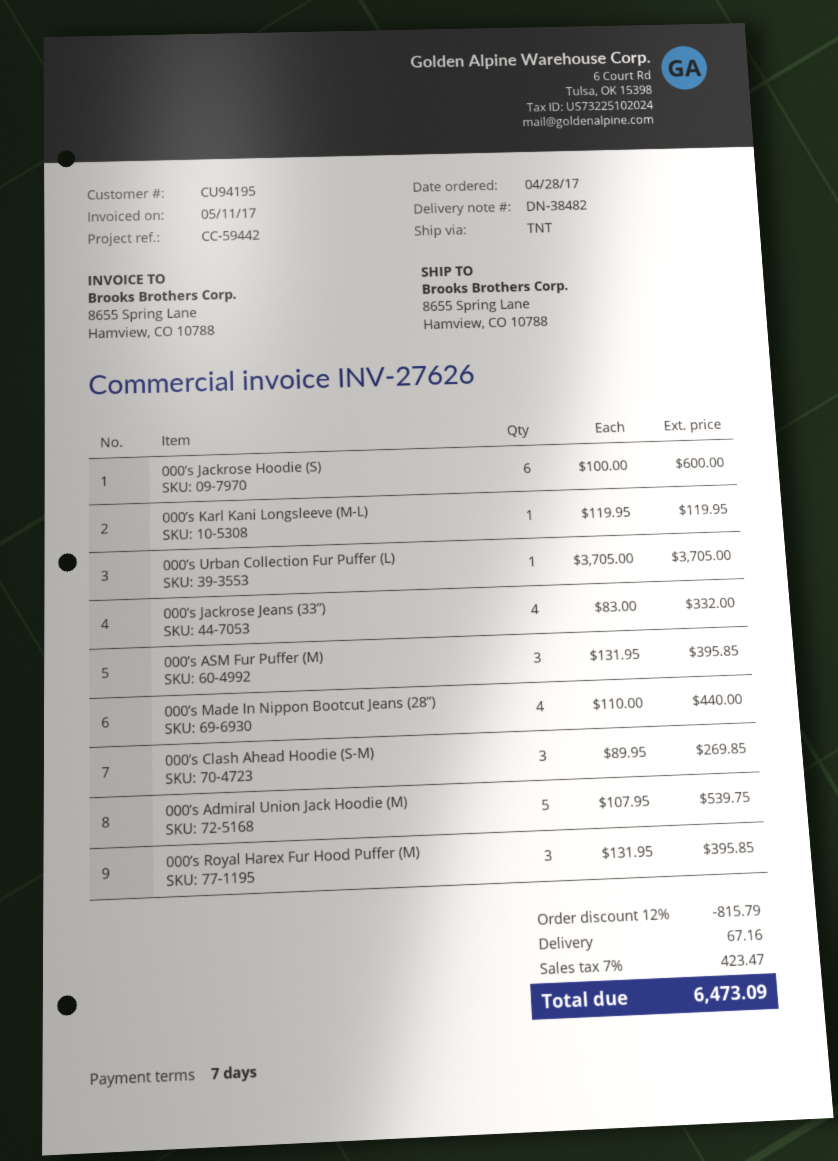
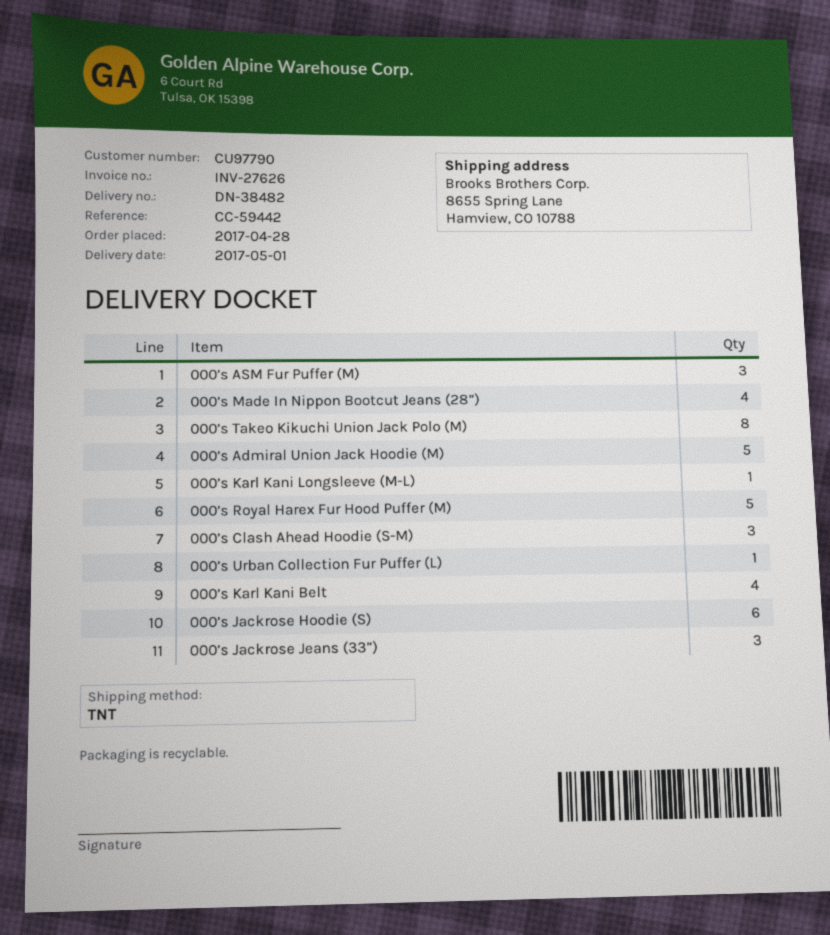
customer number: CU94195 -> CU97790
000’s Jackrose Jeans (33”): 4 -> 3
000’s Royal Harex Fur Hood Puffer (M): 3 -> 5
000’s Takeo Kikuchi Union Jack Polo (M): none -> 8
000’s Karl Kani Belt: none -> 4

